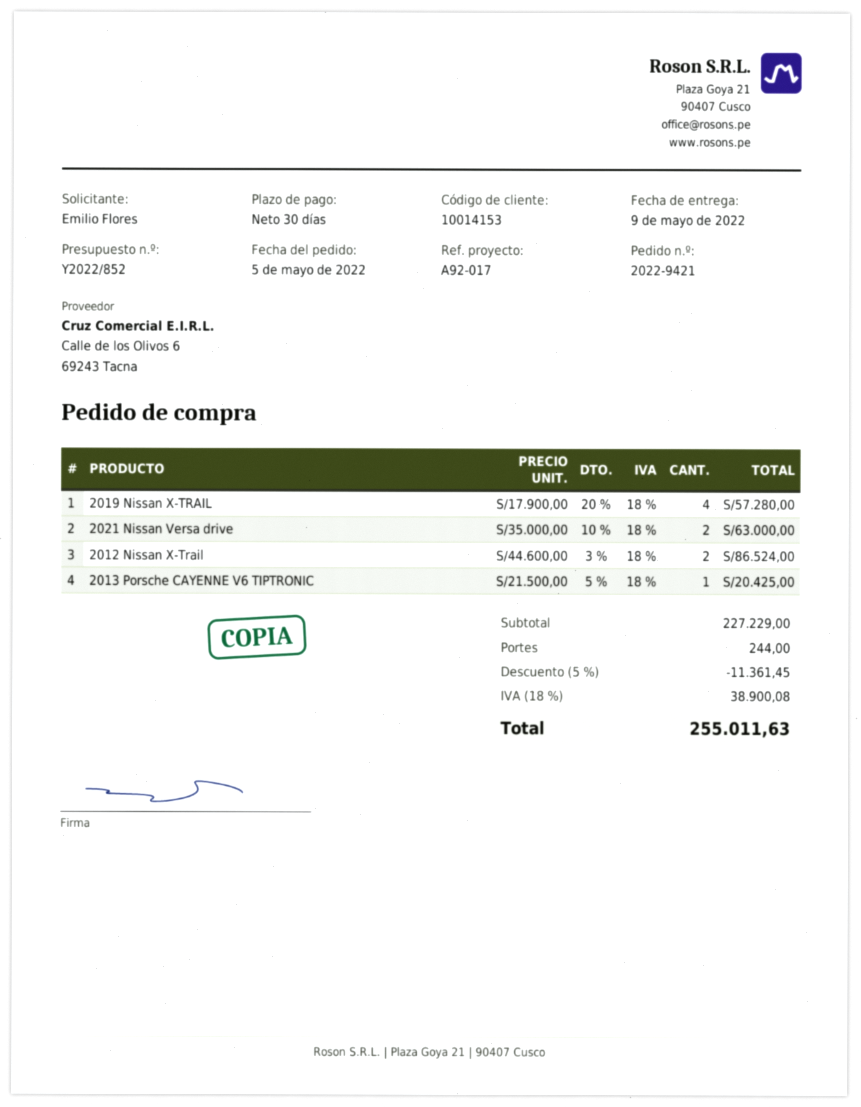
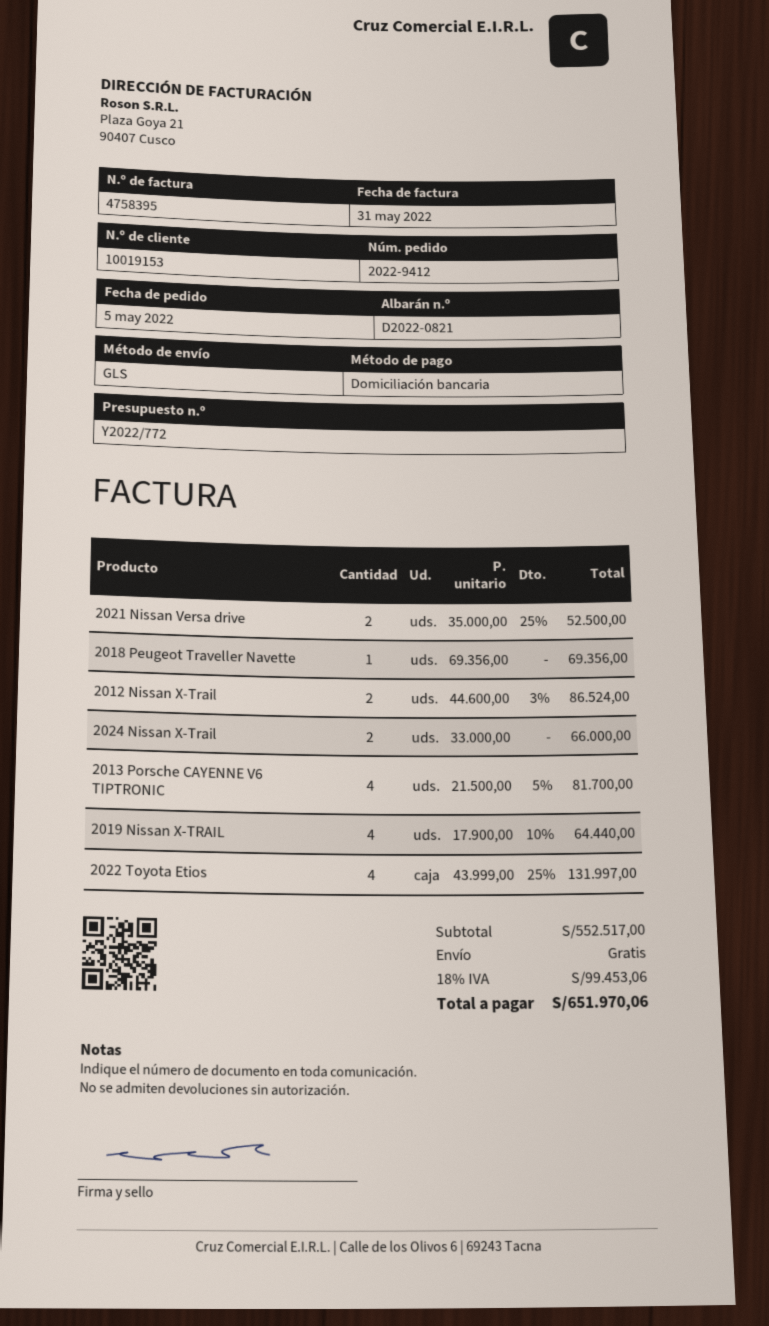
quote number: Y2022/852 -> Y2022/772
order number: 2022-9421 -> 2022-9412
customer number: 10014153 -> 10019153
2019 Nissan X-TRAIL: 4 x 17900.00 - 20% = 57280.00 -> 4 x 17900.00 - 10% = 64440.00
2021 Nissan Versa drive: 2 x 35000.00 - 10% = 63000.00 -> 2 x 35000.00 - 25% = 52500.00
2013 Porsche CAYENNE V6 TIPTRONIC: 1 x 21500.00 - 5% = 20425.00 -> 4 x 21500.00 - 5% = 81700.00
2018 Peugeot Traveller Navette: none -> 1 x 69356.00 = 69356.00
2024 Nissan X-Trail: none -> 2 x 33000.00 = 66000.00
2022 Toyota Etios: none -> 4 x 43999.00 - 25% = 131997.00
subtotal: 227229.00 -> 552517.00
discount: 5% = 11361.45 -> none
shipping: 244.00 -> 0.00
tax: 18% = 38900.08 -> 18% = 99453.06
total: 255011.63 -> 651970.06

